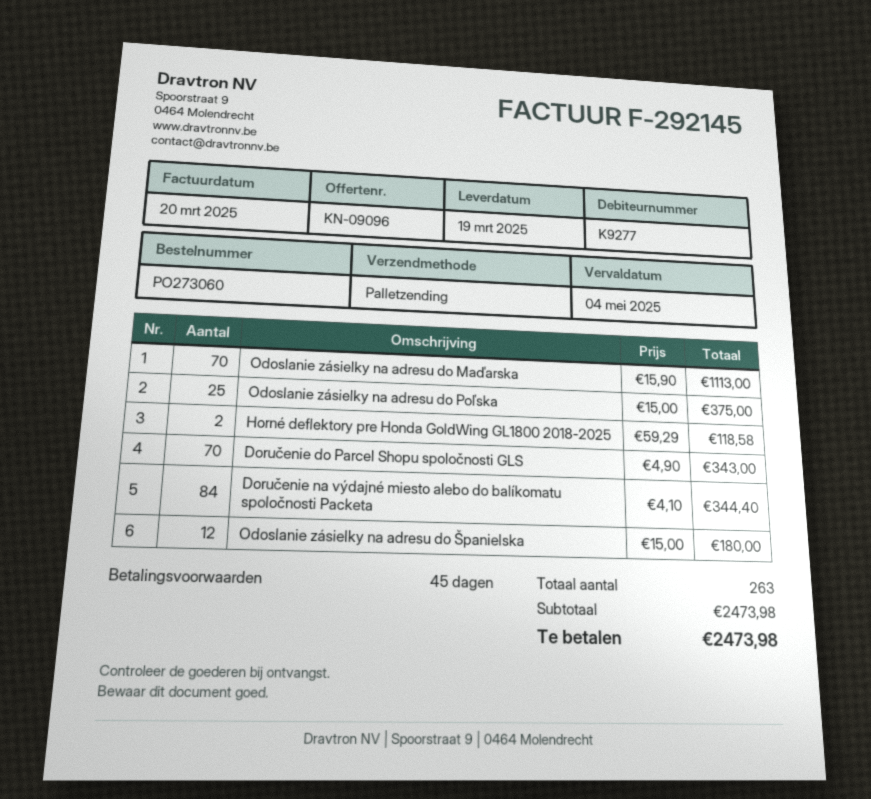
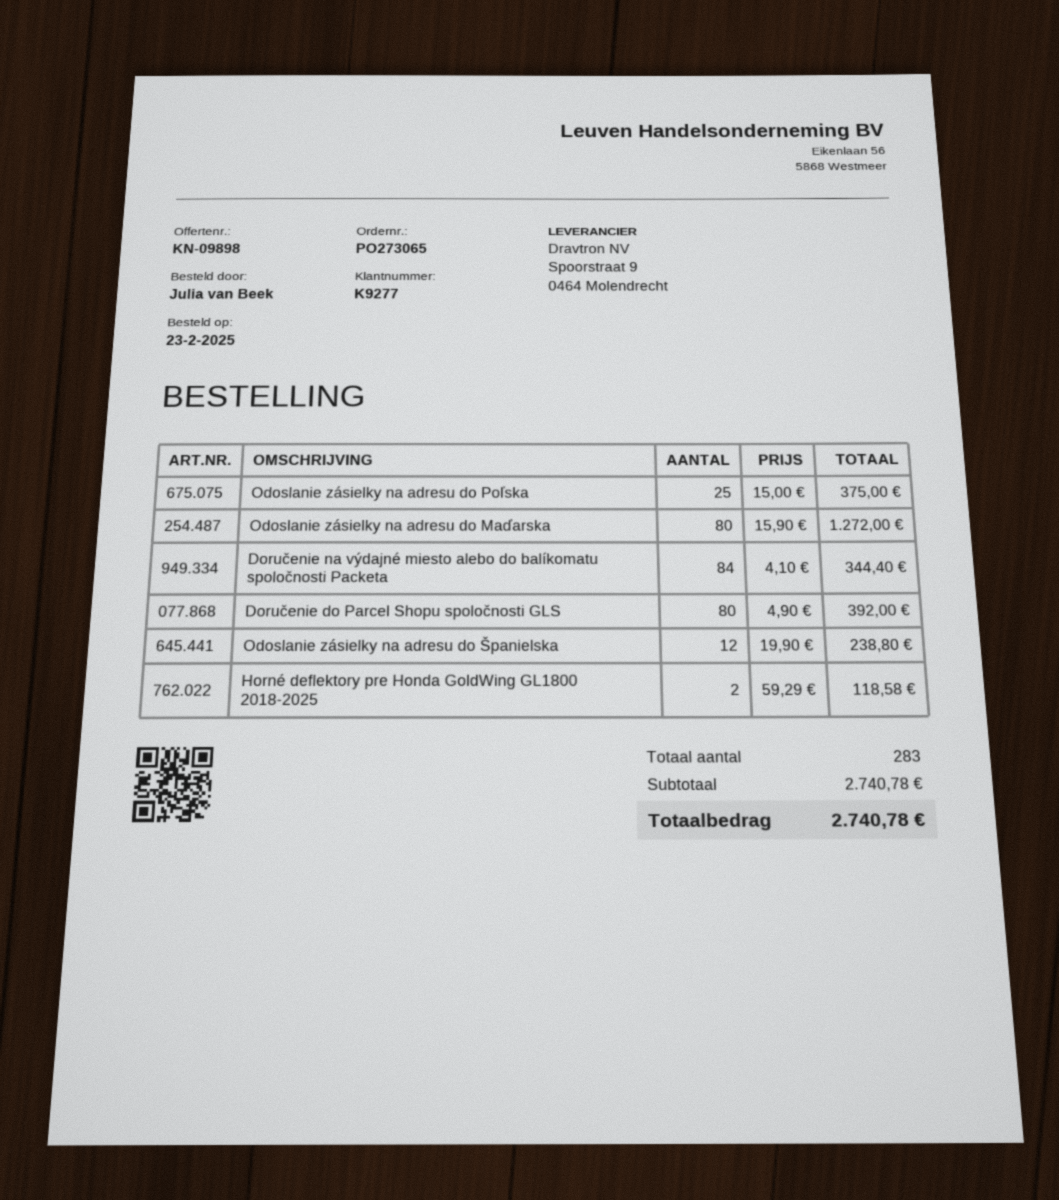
quote number: KN-09096 -> KN-09898
order number: PO273060 -> PO273065
Odoslanie zásielky na adresu do Maďarska: 70 x 15.90 = 1113.00 -> 80 x 15.90 = 1272.00
Doručenie do Parcel Shopu spoločnosti GLS: 70 x 4.90 = 343.00 -> 80 x 4.90 = 392.00
Odoslanie zásielky na adresu do Španielska: 12 x 15.00 = 180.00 -> 12 x 19.90 = 238.80
total quantity: 263 -> 283
subtotal: 2473.98 -> 2740.78
total: 2473.98 -> 2740.78

